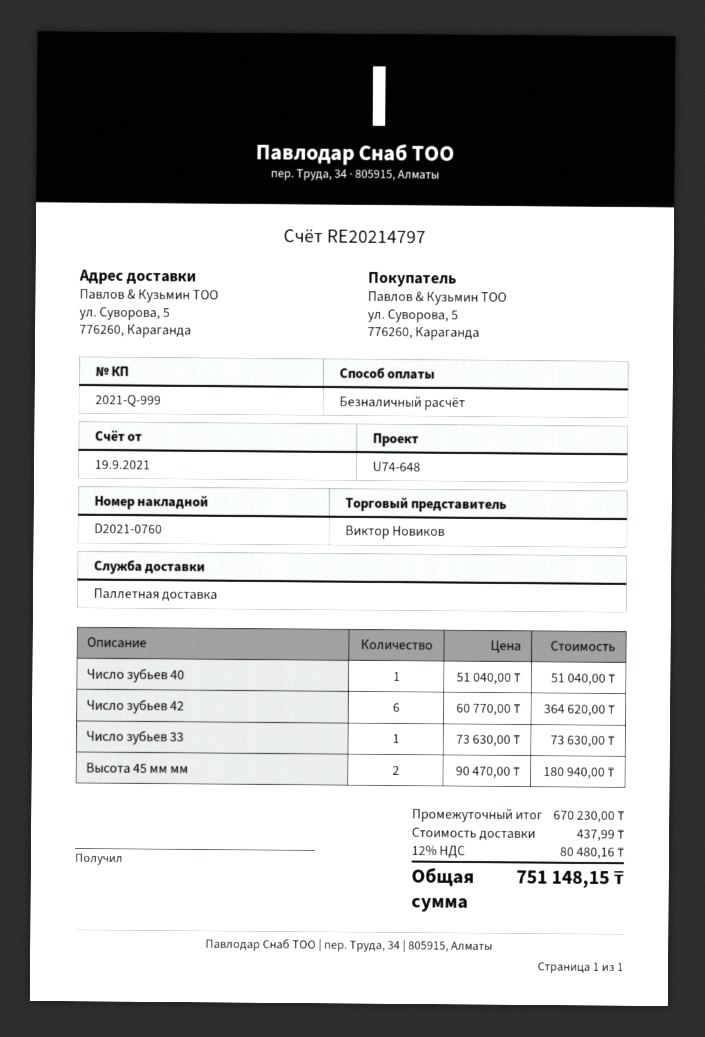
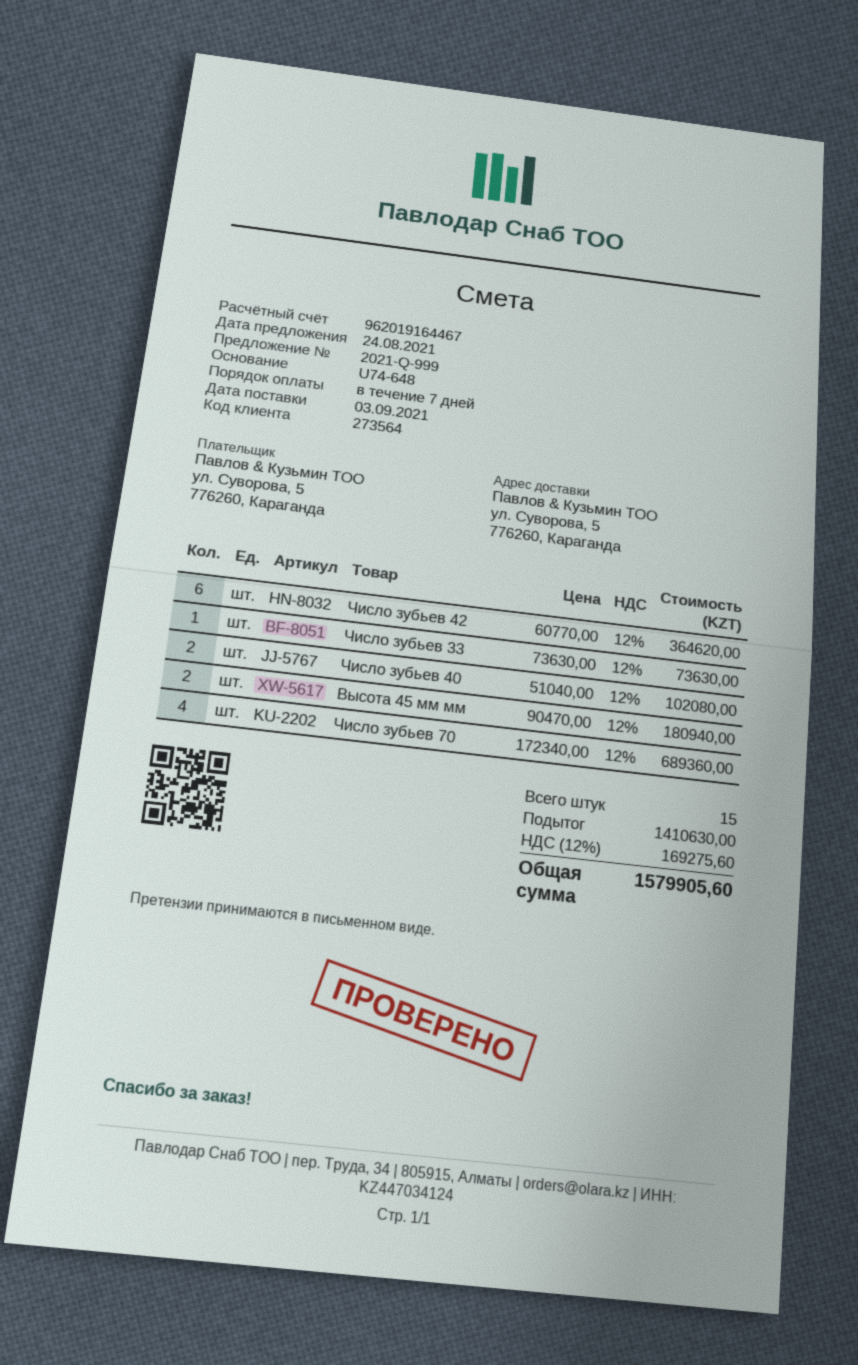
Число зубьев 40: 1 x 51040.00 = 51040.00 -> 2 x 51040.00 = 102080.00
Число зубьев 70: none -> 4 x 172340.00 = 689360.00
subtotal: 670230.00 -> 1410630.00
shipping: 437.99 -> none
tax: 12% = 80480.16 -> 12% = 169275.60
total: 751148.15 -> 1579905.60

